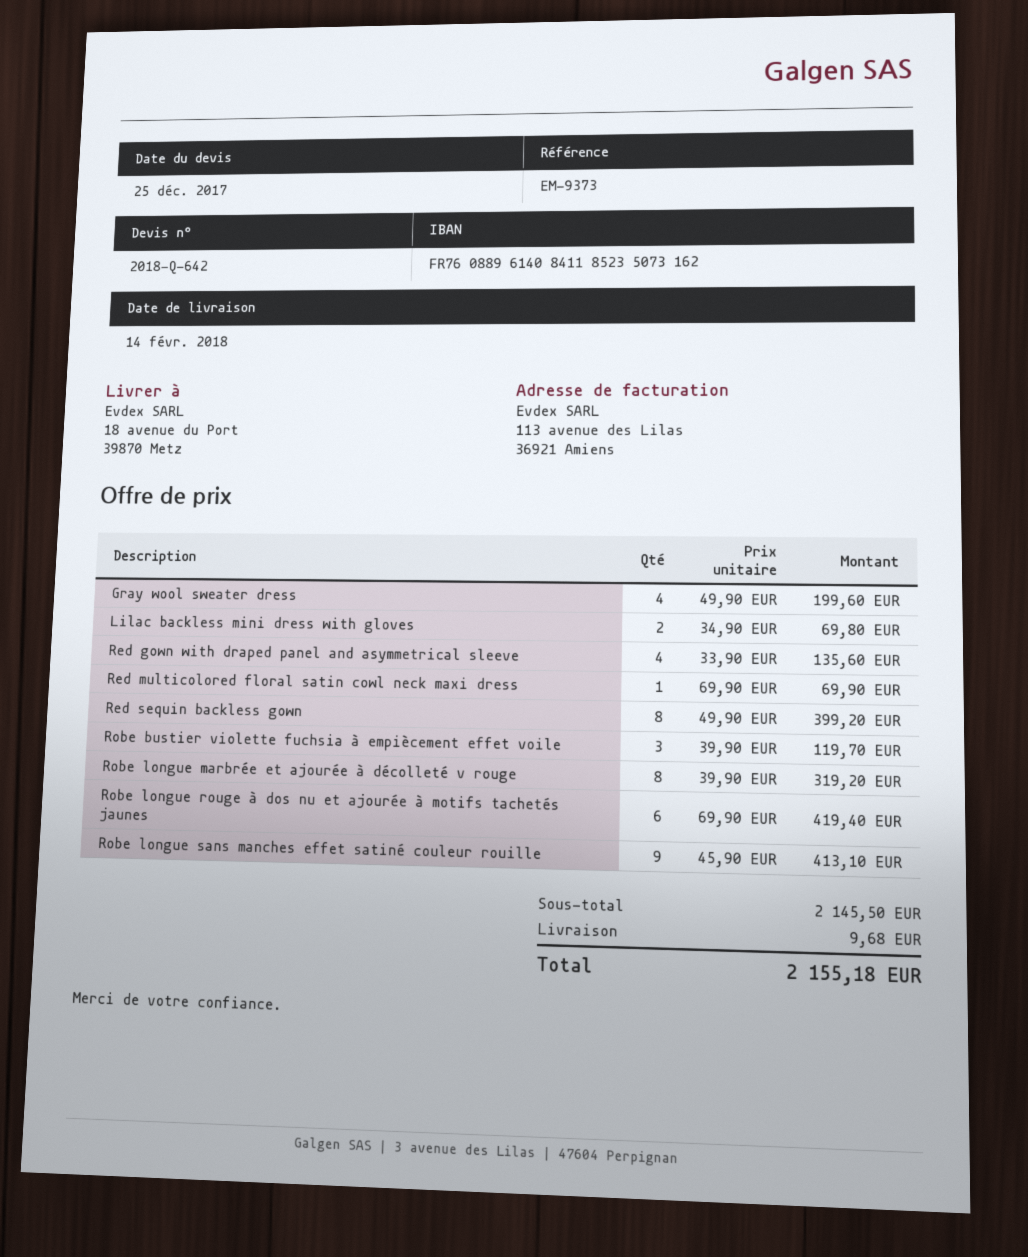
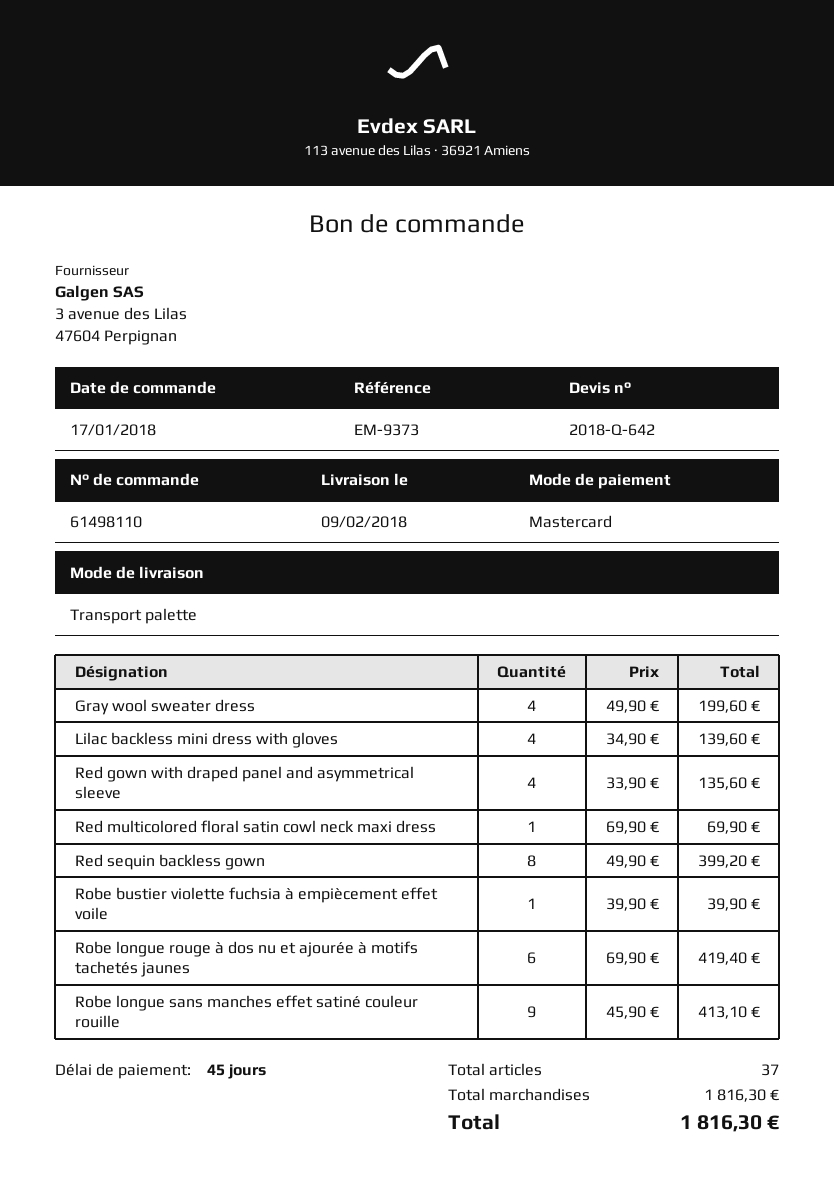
delivery date: 2018-02-14 -> 2018-02-09
Lilac backless mini dress with gloves: 2 x 34.90 = 69.80 -> 4 x 34.90 = 139.60
Robe bustier violette fuchsia à empiècement effet voile: 3 x 39.90 = 119.70 -> 1 x 39.90 = 39.90
Robe longue marbrée et ajourée à décolleté v rouge: 8 x 39.90 = 319.20 -> none
subtotal: 2145.50 -> 1816.30
shipping: 9.68 -> none
total: 2155.18 -> 1816.30

